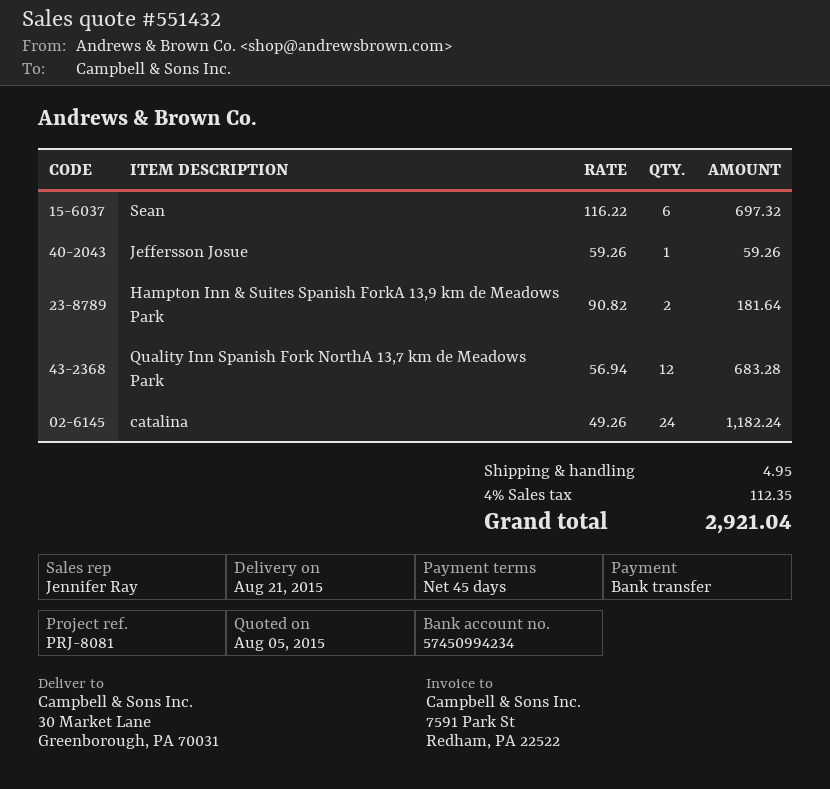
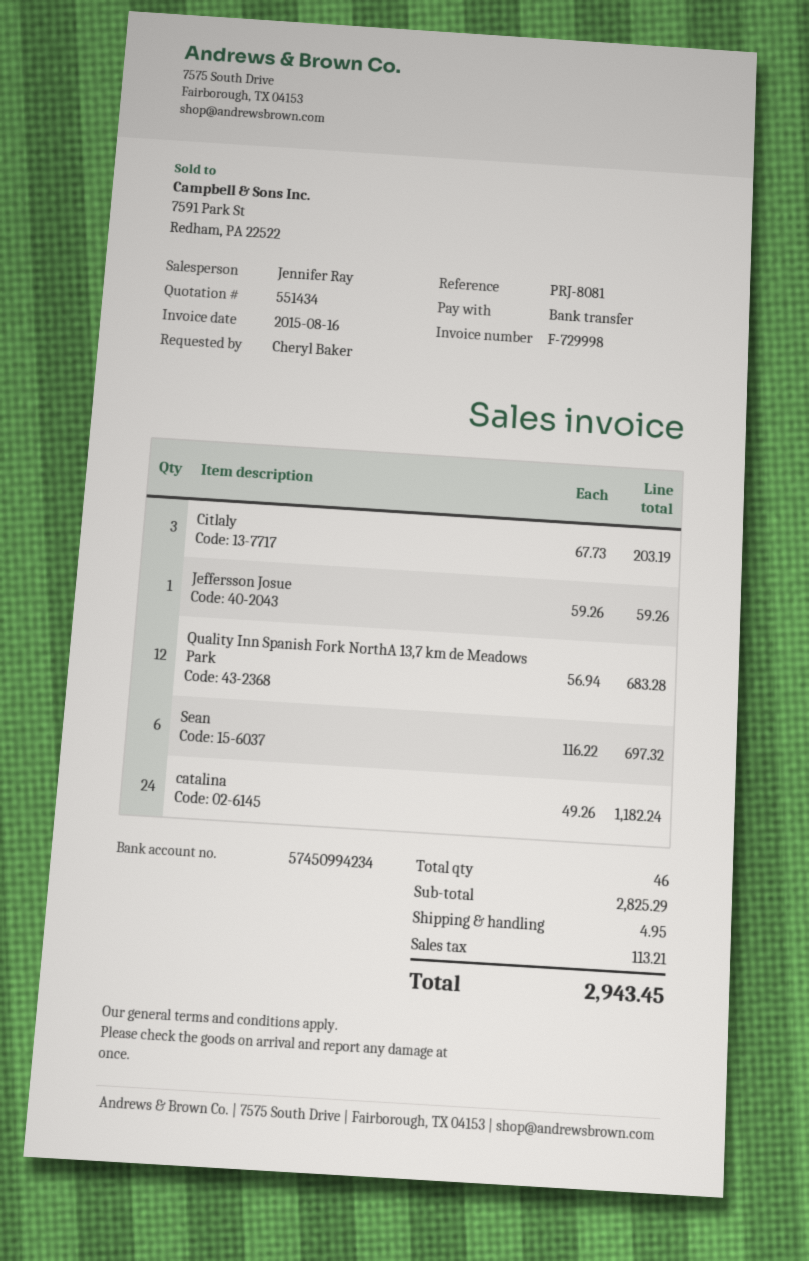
quote number: 551432 -> 551434
Hampton Inn & Suites Spanish ForkA 13,9 km de Meadows Park: 2 x 90.82 = 181.64 -> none
Citlaly: none -> 3 x 67.73 = 203.19
tax: 112.35 -> 113.21
total: 2921.04 -> 2943.45

